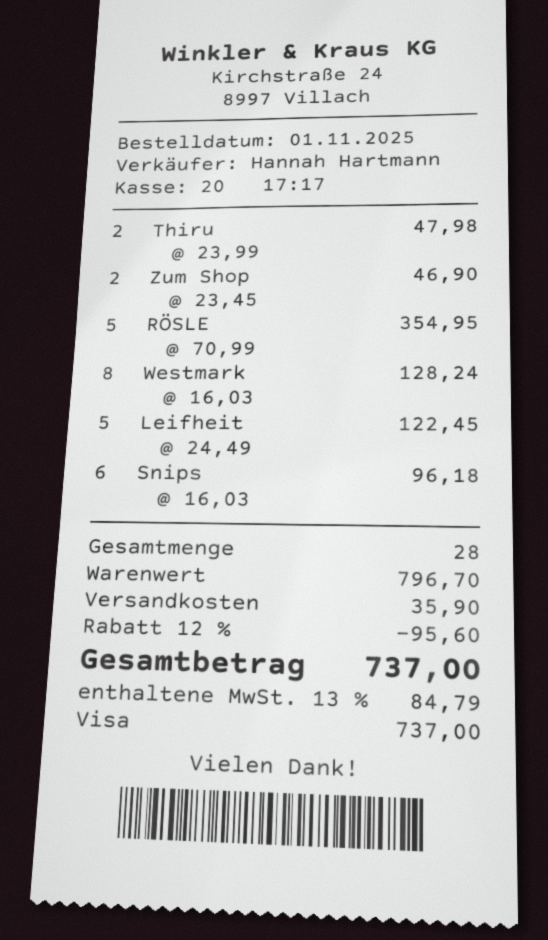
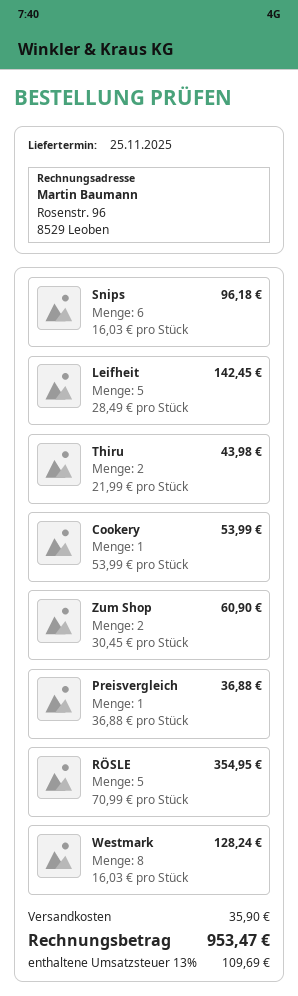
Thiru: 2 x 23.99 = 47.98 -> 2 x 21.99 = 43.98
Zum Shop: 2 x 23.45 = 46.90 -> 2 x 30.45 = 60.90
Leifheit: 5 x 24.49 = 122.45 -> 5 x 28.49 = 142.45
Cookery: none -> 1 x 53.99 = 53.99
Preisvergleich: none -> 1 x 36.88 = 36.88
discount: 12% = 95.60 -> none
tax: 13% = 84.79 -> 13% = 109.69
total: 737.00 -> 953.47

